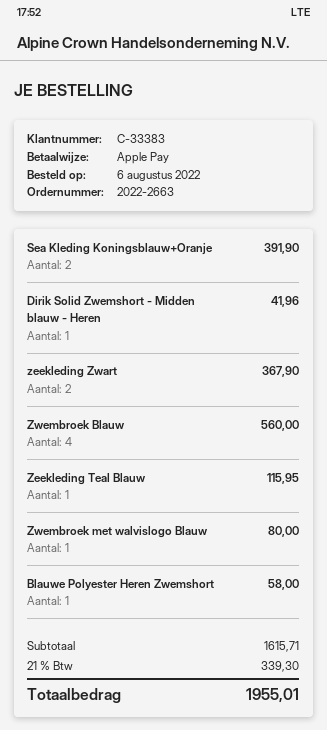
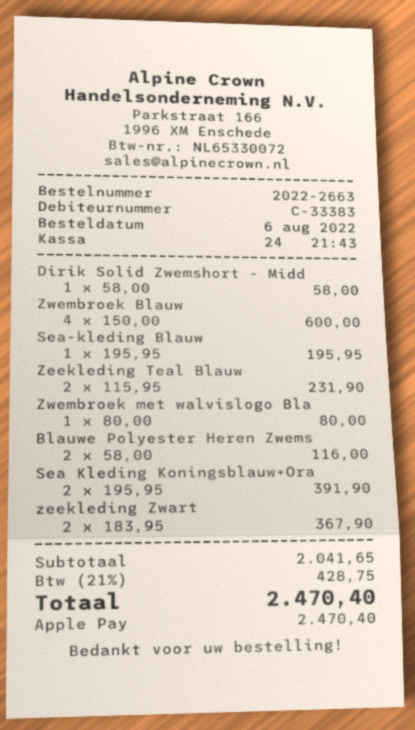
Dirik Solid Zwemshort - Midden blauw - Heren: 1 for 41.96 -> 1 for 58.00
Zwembroek Blauw: 4 for 560.00 -> 4 for 600.00
Zeekleding Teal Blauw: 1 for 115.95 -> 2 for 231.90
Blauwe Polyester Heren Zwemshort: 1 for 58.00 -> 2 for 116.00
Sea-kleding Blauw: none -> 1 for 195.95
subtotal: 1615.71 -> 2041.65
tax: 21% = 339.30 -> 21% = 428.75
total: 1955.01 -> 2470.40

